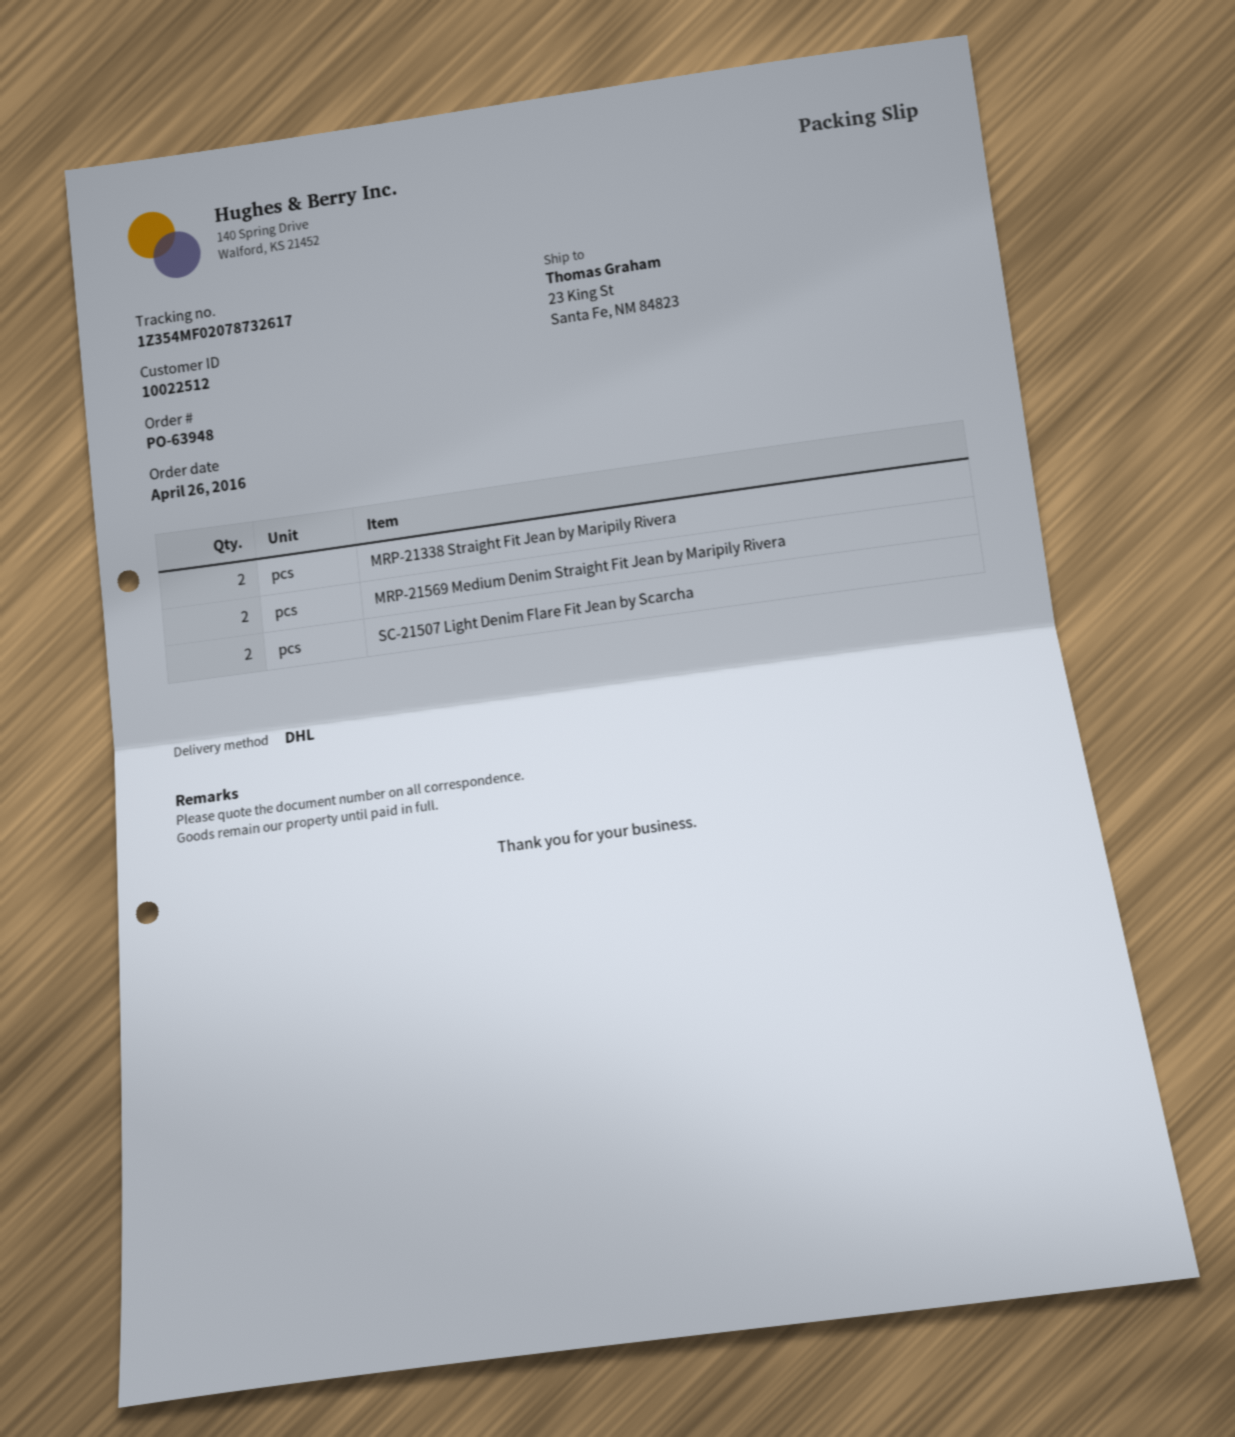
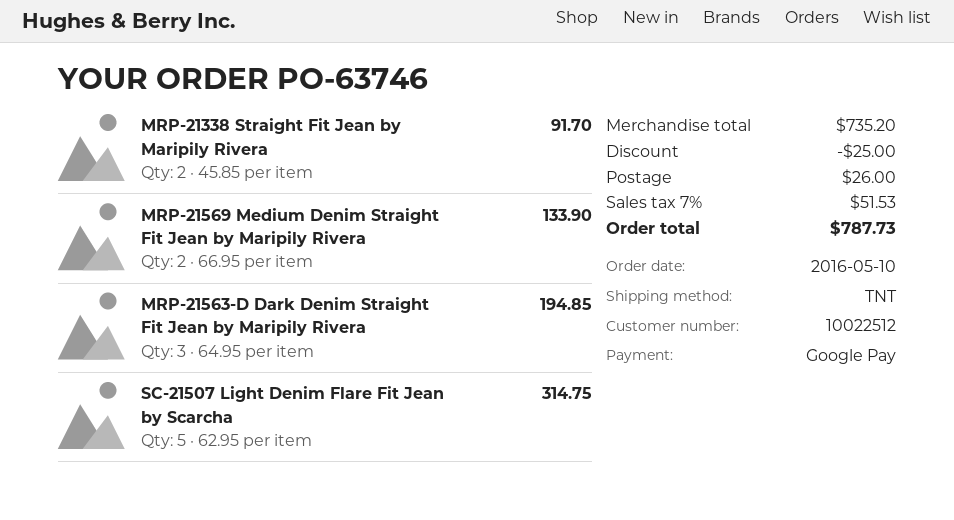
order number: PO-63948 -> PO-63746
order date: 2016-04-26 -> 2016-05-10
shipping method: DHL -> TNT
SC-21507 Light Denim Flare Fit Jean by Scarcha: 2 -> 5
MRP-21563-D Dark Denim Straight Fit Jean by Maripily Rivera: none -> 3

